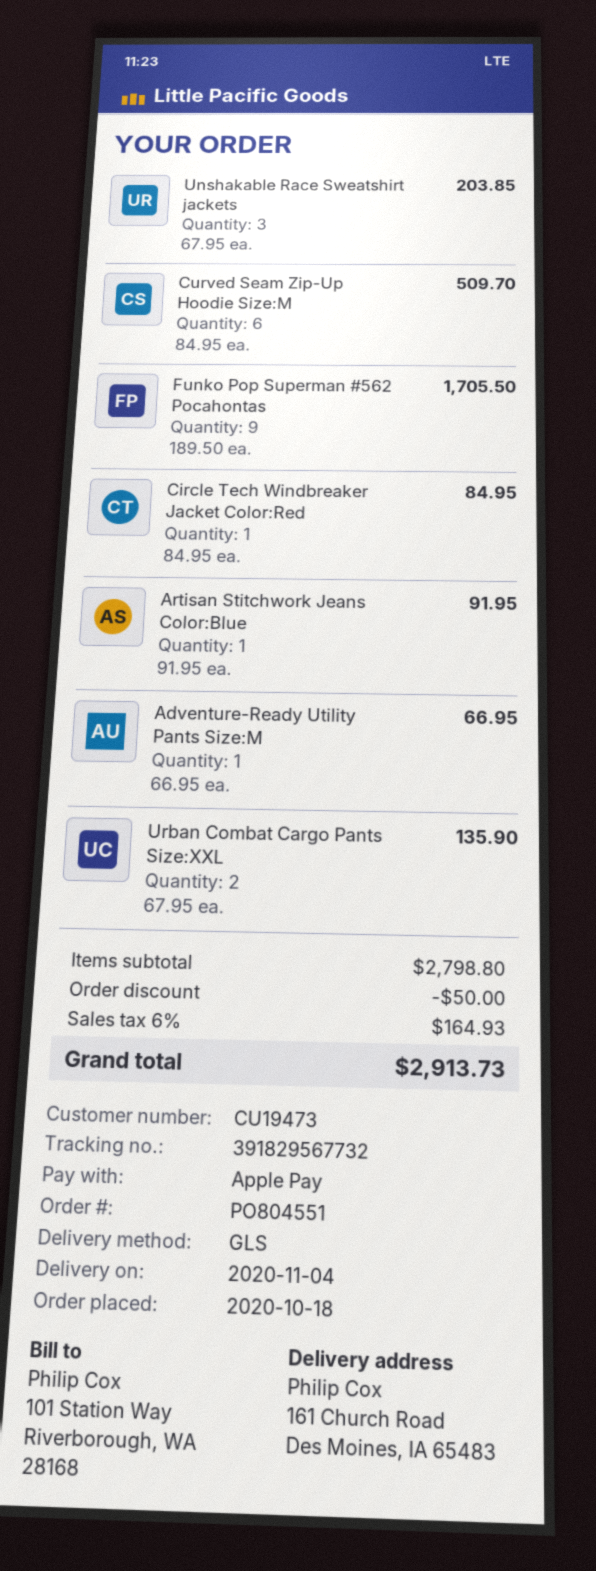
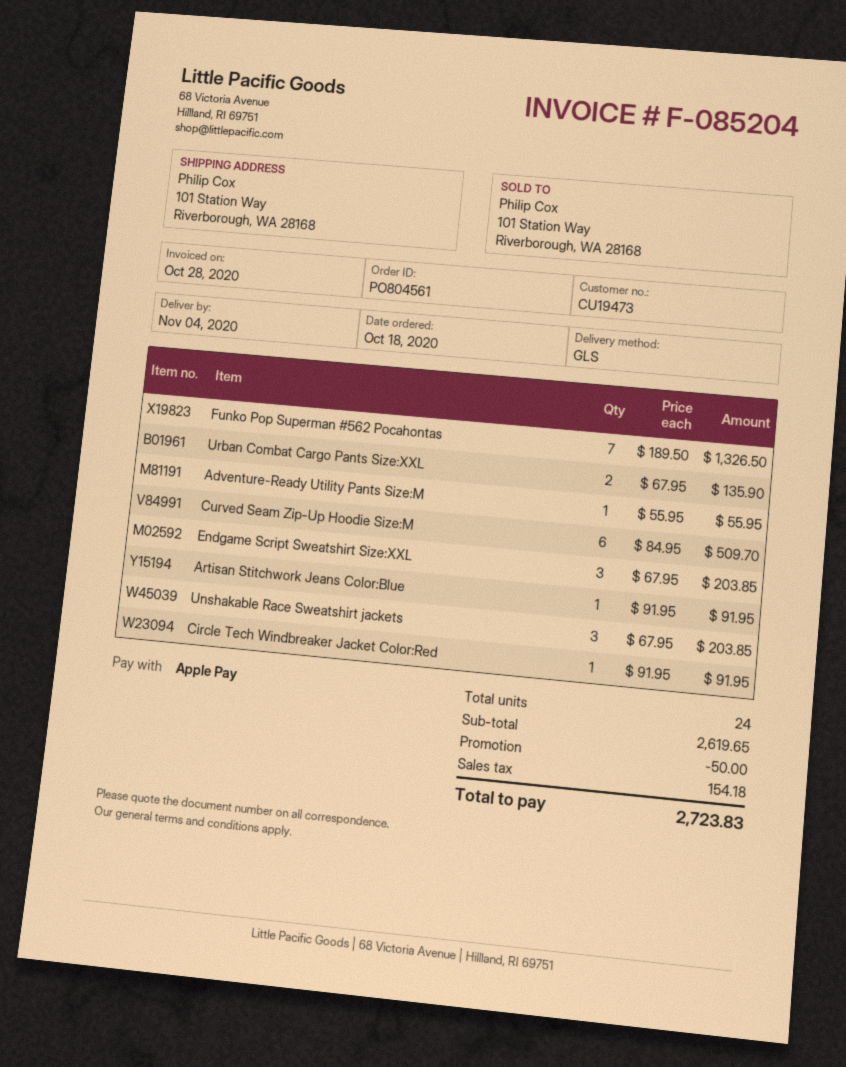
order number: PO804551 -> PO804561
ship to: 161 Church Road, Des Moines, IA 65483 -> 101 Station Way, Riverborough, WA 28168
Funko Pop Superman #562 Pocahontas: 9 x 189.50 = 1705.50 -> 7 x 189.50 = 1326.50
Circle Tech Windbreaker Jacket Color:Red: 1 x 84.95 = 84.95 -> 1 x 91.95 = 91.95
Adventure-Ready Utility Pants Size:M: 1 x 66.95 = 66.95 -> 1 x 55.95 = 55.95
Endgame Script Sweatshirt Size:XXL: none -> 3 x 67.95 = 203.85
subtotal: 2798.80 -> 2619.65
tax: 164.93 -> 154.18
total: 2913.73 -> 2723.83

